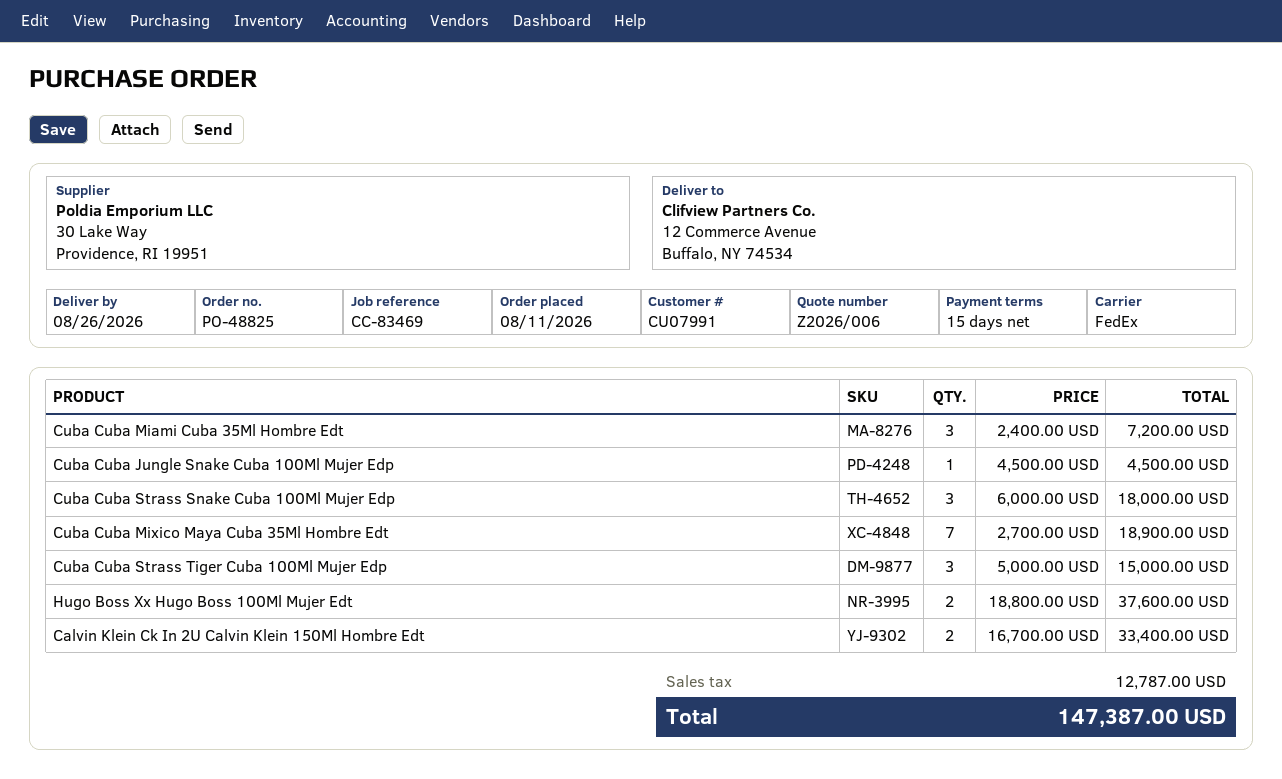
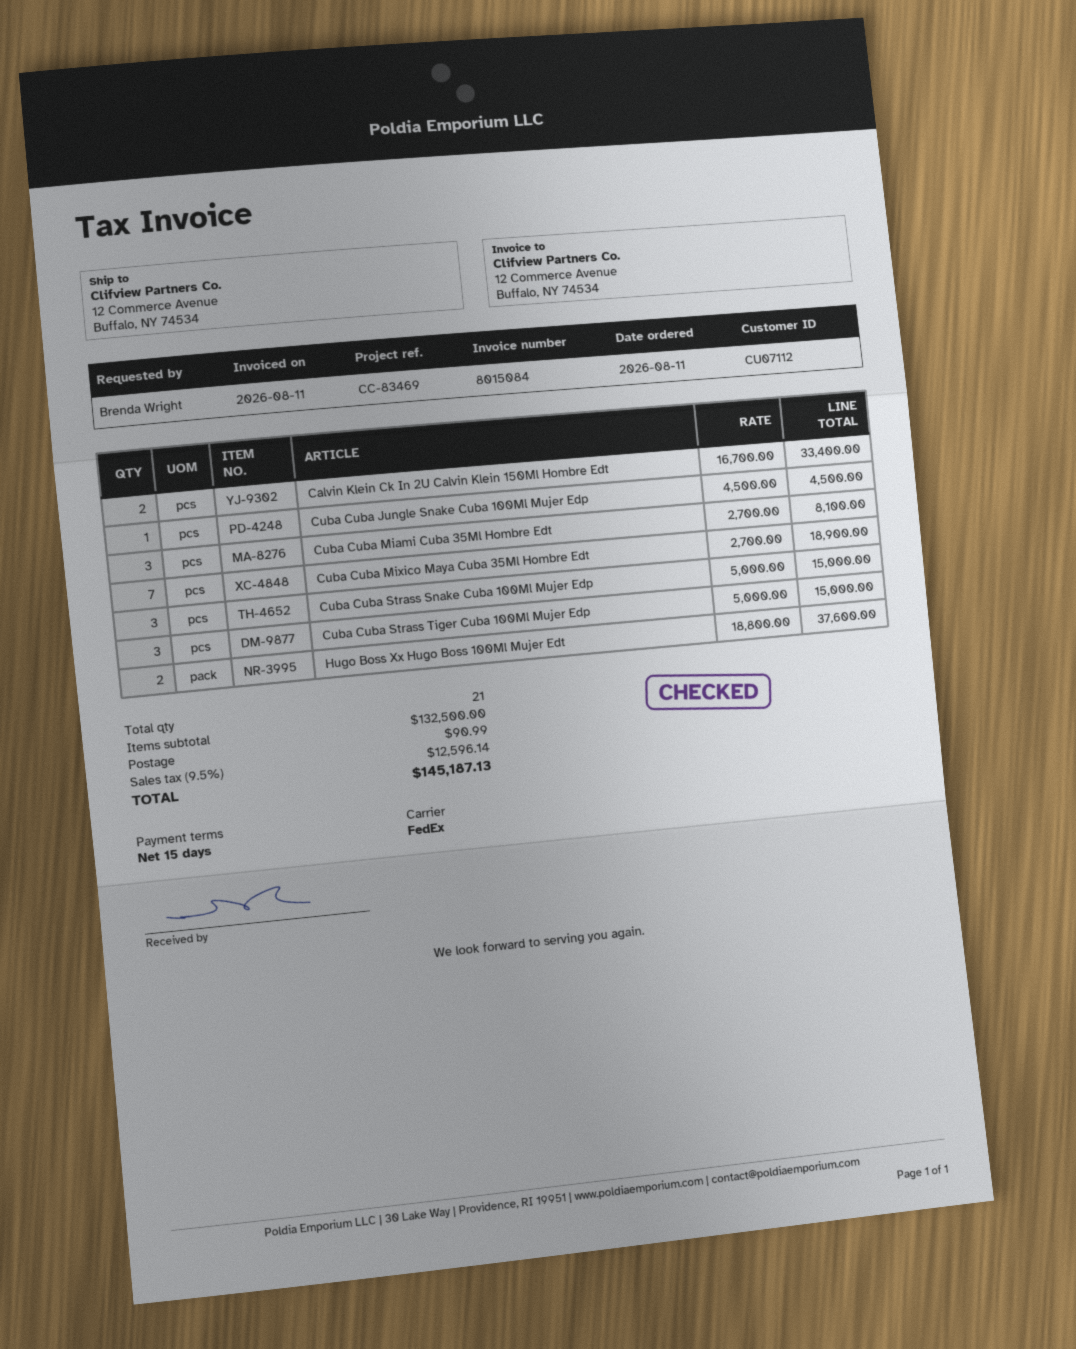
customer number: CU07991 -> CU07112
Cuba Cuba Miami Cuba 35Ml Hombre Edt: 3 x 2400.00 = 7200.00 -> 3 x 2700.00 = 8100.00
Cuba Cuba Strass Snake Cuba 100Ml Mujer Edp: 3 x 6000.00 = 18000.00 -> 3 x 5000.00 = 15000.00
shipping: none -> 90.99
tax: 12787.00 -> 12596.14
total: 147387.00 -> 145187.13

